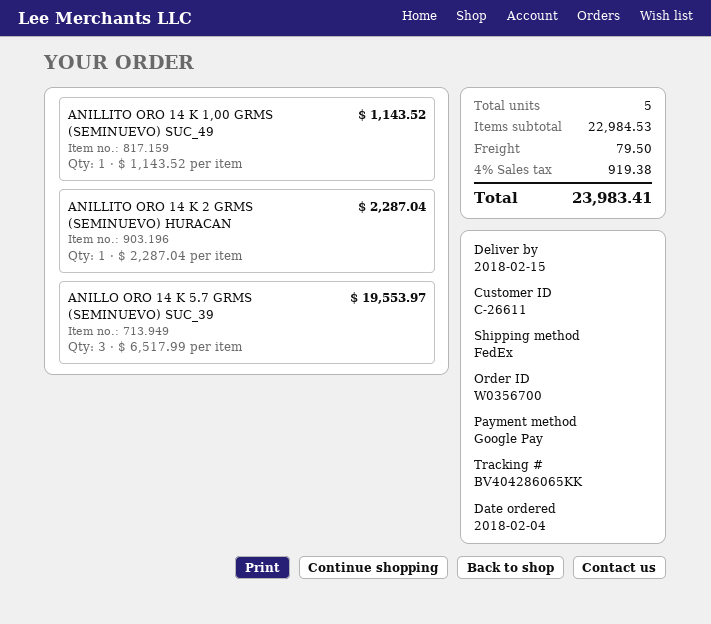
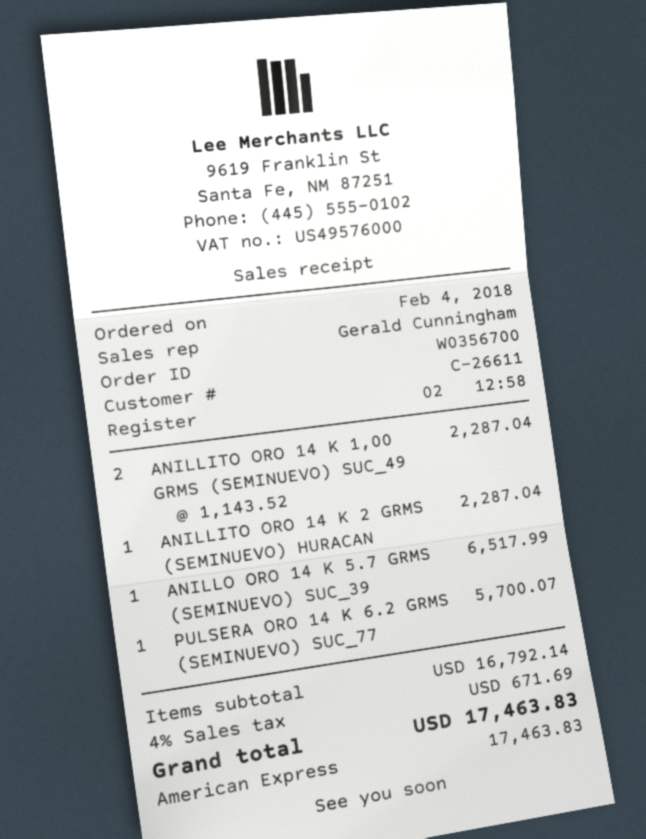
payment method: Google Pay -> American Express
ANILLITO ORO 14 K 1,00 GRMS (SEMINUEVO) SUC_49: 1 x 1143.52 = 1143.52 -> 2 x 1143.52 = 2287.04
ANILLO ORO 14 K 5.7 GRMS (SEMINUEVO) SUC_39: 3 x 6517.99 = 19553.97 -> 1 x 6517.99 = 6517.99
PULSERA ORO 14 K 6.2 GRMS (SEMINUEVO) SUC_77: none -> 1 x 5700.07 = 5700.07
subtotal: 22984.53 -> 16792.14
shipping: 79.50 -> none
tax: 4% = 919.38 -> 4% = 671.69
total: 23983.41 -> 17463.83

